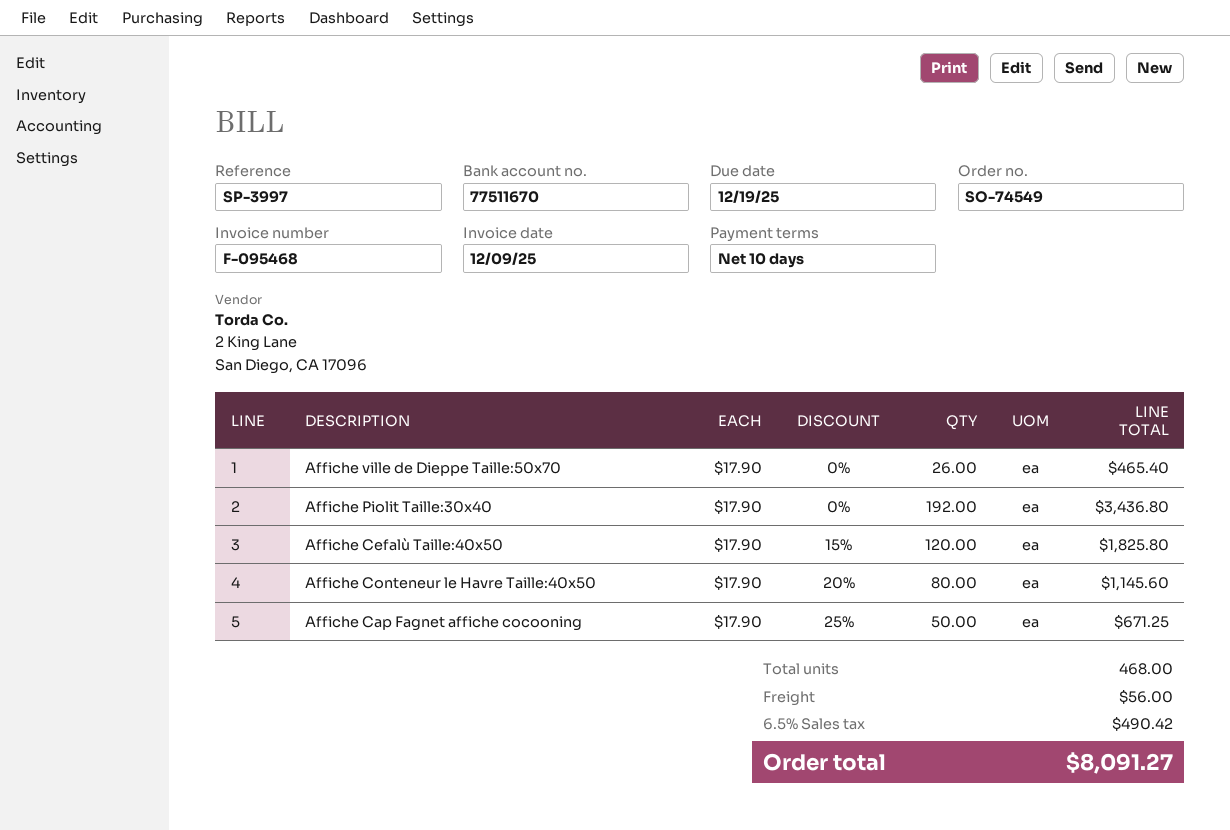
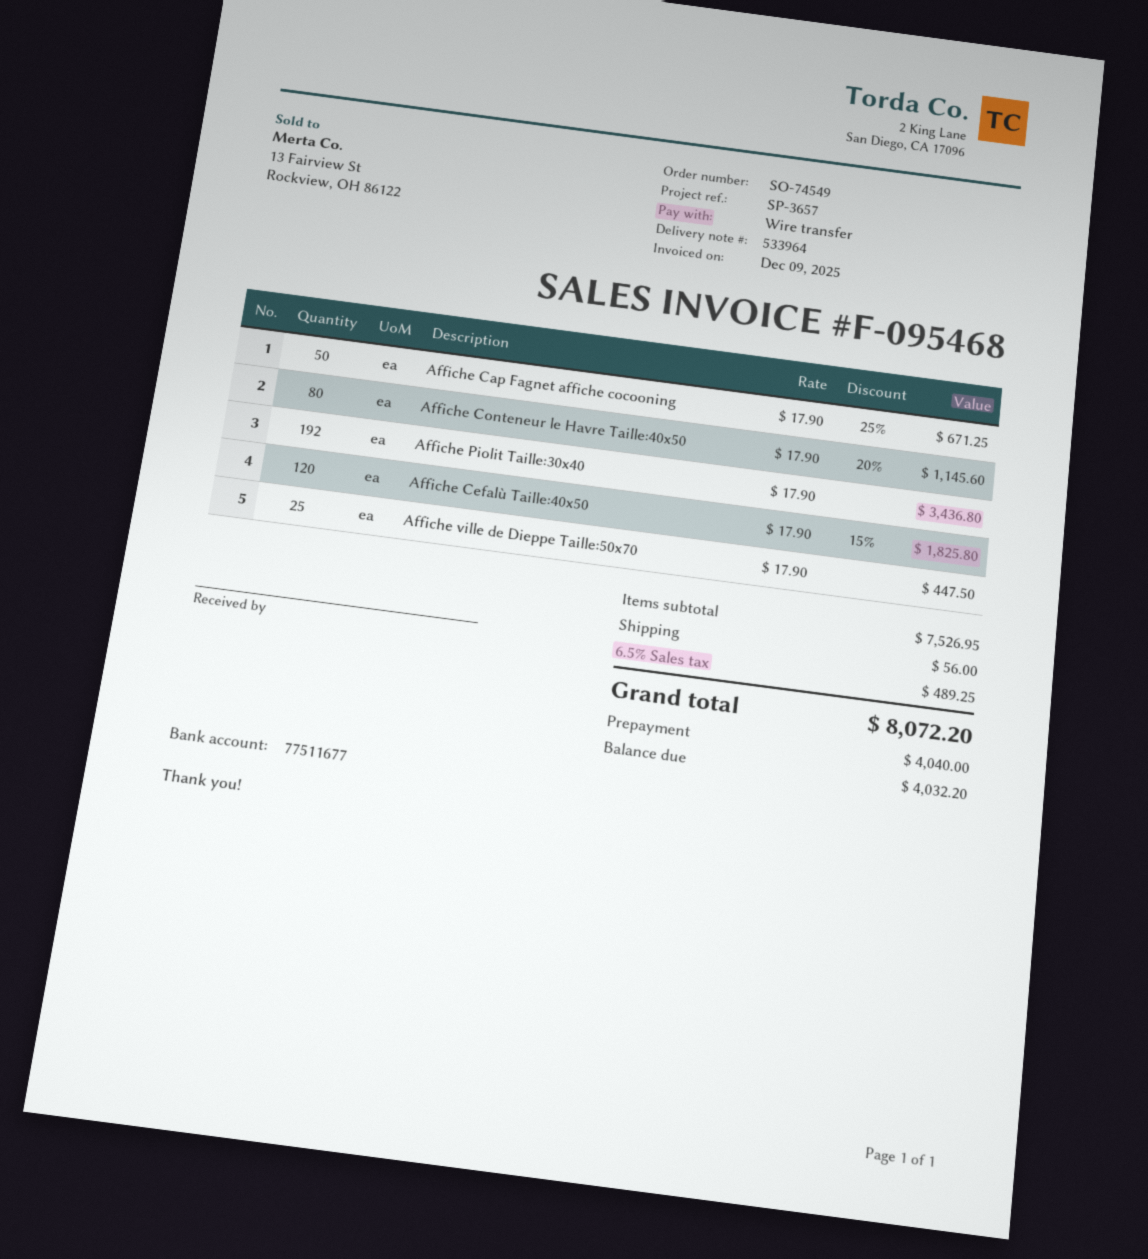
reference: SP-3997 -> SP-3657
bank account: 77511670 -> 77511677
Affiche ville de Dieppe Taille:50x70: 26 x 17.90 = 465.40 -> 25 x 17.90 = 447.50
tax: 6.5% = 490.42 -> 6.5% = 489.25
total: 8091.27 -> 8072.20

